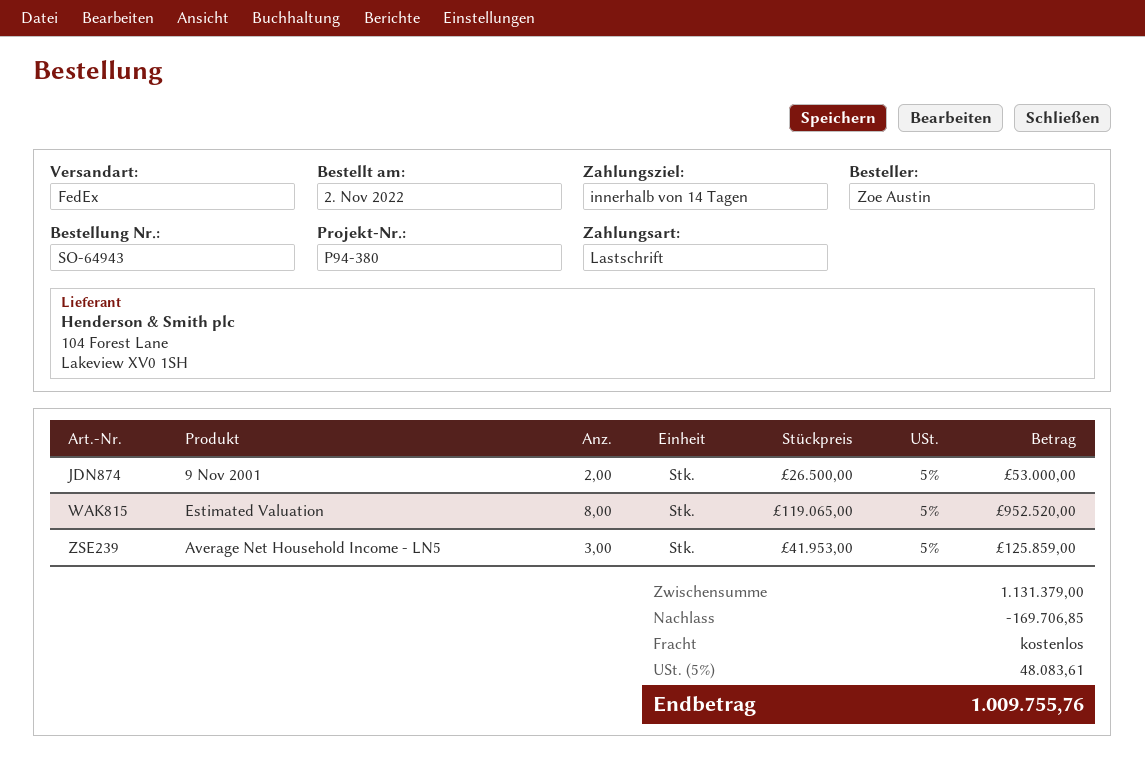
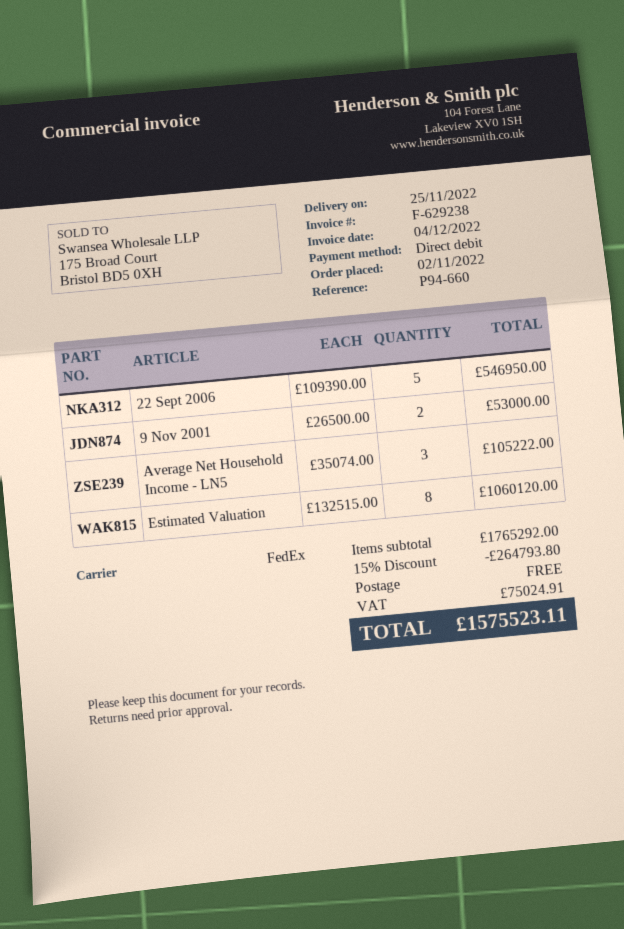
reference: P94-380 -> P94-660
Estimated Valuation: 8 x 119065.00 = 952520.00 -> 8 x 132515.00 = 1060120.00
Average Net Household Income - LN5: 3 x 41953.00 = 125859.00 -> 3 x 35074.00 = 105222.00
22 Sept 2006: none -> 5 x 109390.00 = 546950.00
subtotal: 1131379.00 -> 1765292.00
discount: 169706.85 -> 264793.80
tax: 48083.61 -> 75024.91
total: 1009755.76 -> 1575523.11

